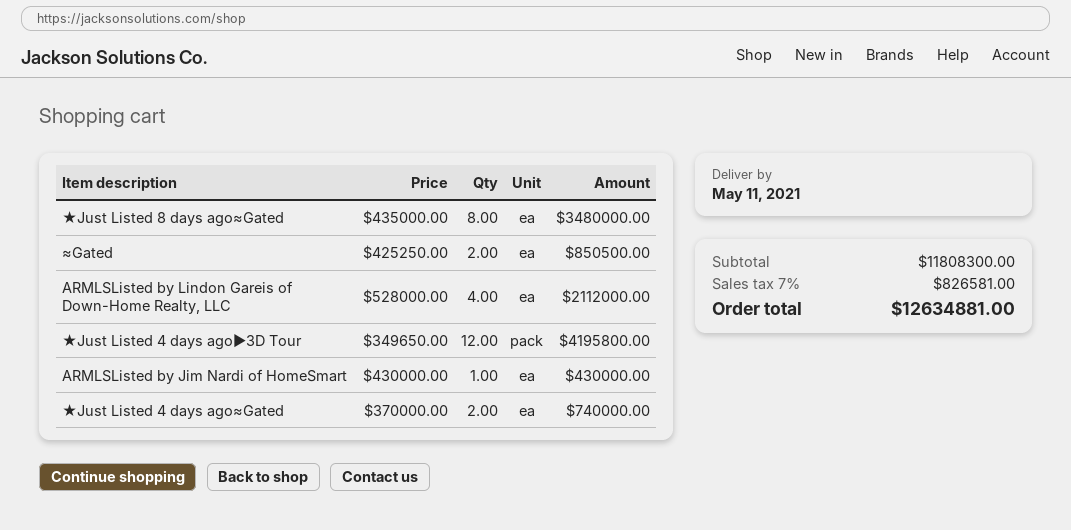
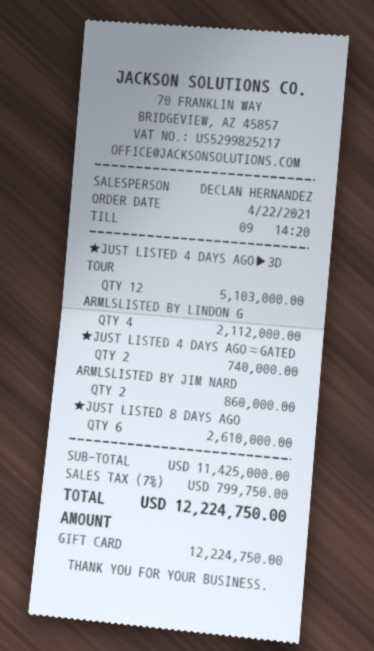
★Just Listed 8 days ago≈Gated: 8 for 3480000.00 -> 6 for 2610000.00
≈Gated: 2 for 850500.00 -> none
★Just Listed 4 days ago▶3D Tour: 12 for 4195800.00 -> 12 for 5103000.00
ARMLSListed by Jim Nardi of HomeSmart: 1 for 430000.00 -> 2 for 860000.00
subtotal: 11808300.00 -> 11425000.00
tax: 7% = 826581.00 -> 7% = 799750.00
total: 12634881.00 -> 12224750.00

